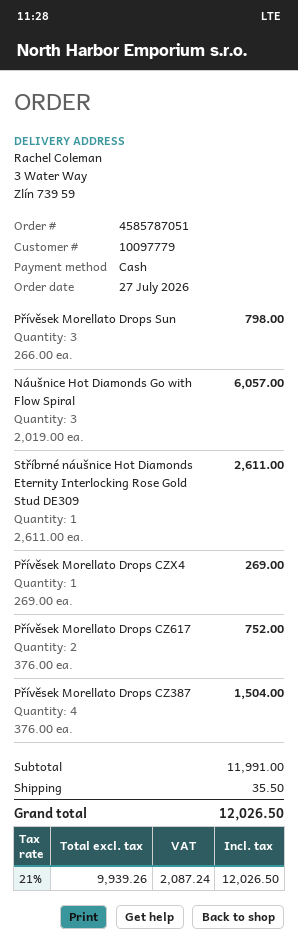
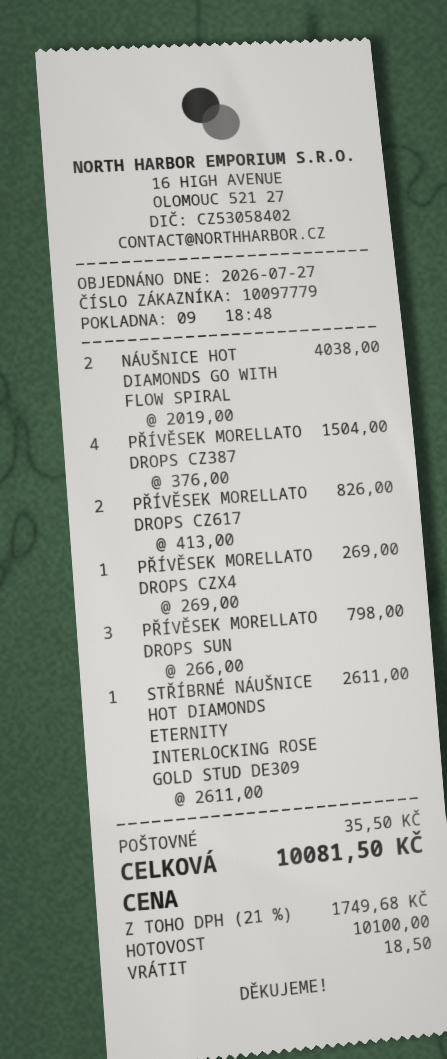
Náušnice Hot Diamonds Go with Flow Spiral: 3 x 2019.00 = 6057.00 -> 2 x 2019.00 = 4038.00
Přívěsek Morellato Drops CZ617: 2 x 376.00 = 752.00 -> 2 x 413.00 = 826.00
tax: 21% = 2087.24 -> 21% = 1749.68
total: 12026.50 -> 10081.50

